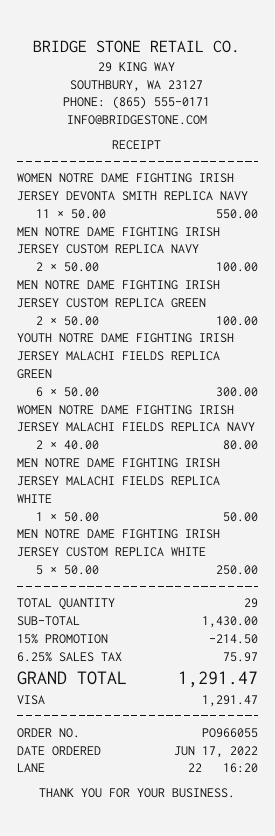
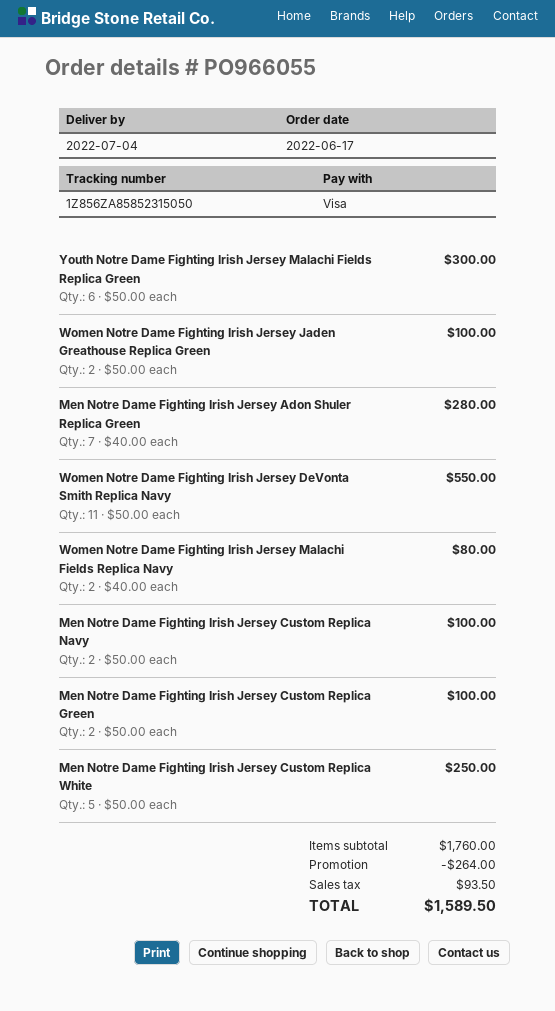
MEN NOTRE DAME FIGHTING IRISH JERSEY MALACHI FIELDS REPLICA WHITE: 1 x 50.00 = 50.00 -> none
Women Notre Dame Fighting Irish Jersey Jaden Greathouse Replica Green: none -> 2 x 50.00 = 100.00
Men Notre Dame Fighting Irish Jersey Adon Shuler Replica Green: none -> 7 x 40.00 = 280.00
subtotal: 1430.00 -> 1760.00
discount: 214.50 -> 264.00
tax: 75.97 -> 93.50
total: 1291.47 -> 1589.50

